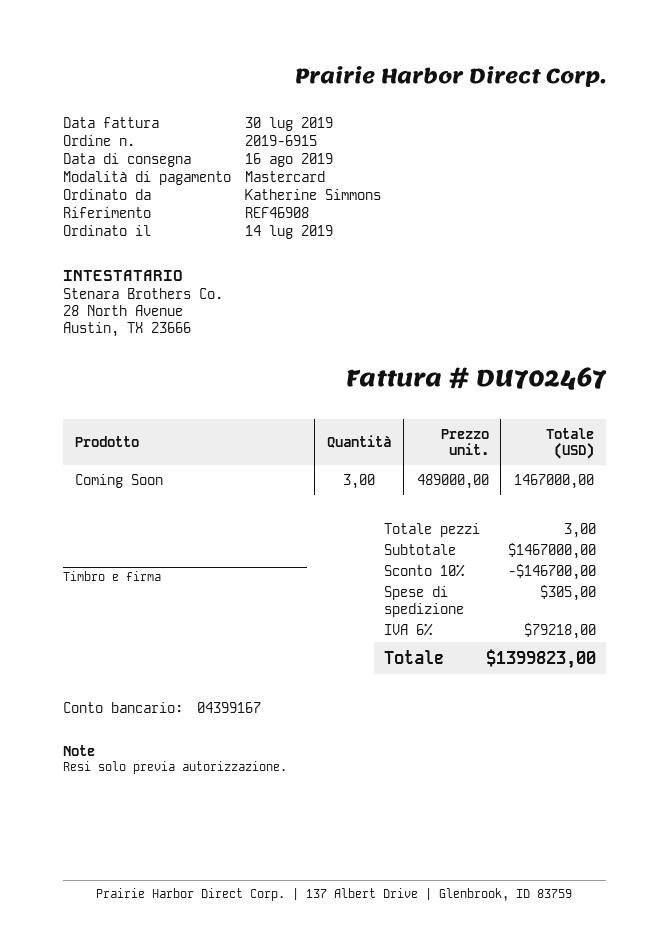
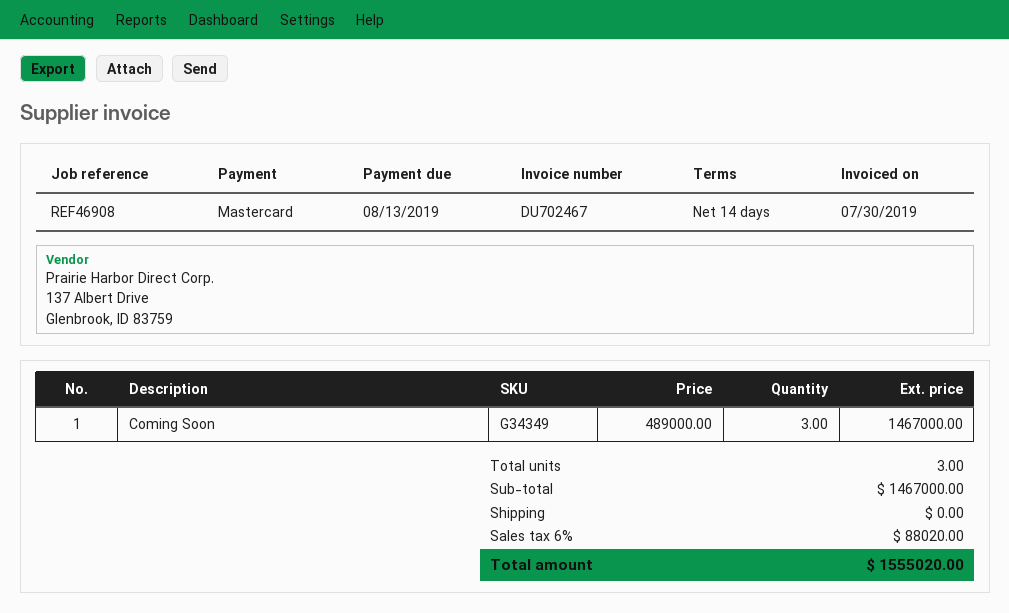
discount: 10% = 146700.00 -> none
shipping: 305.00 -> 0.00
tax: 6% = 79218.00 -> 6% = 88020.00
total: 1399823.00 -> 1555020.00

